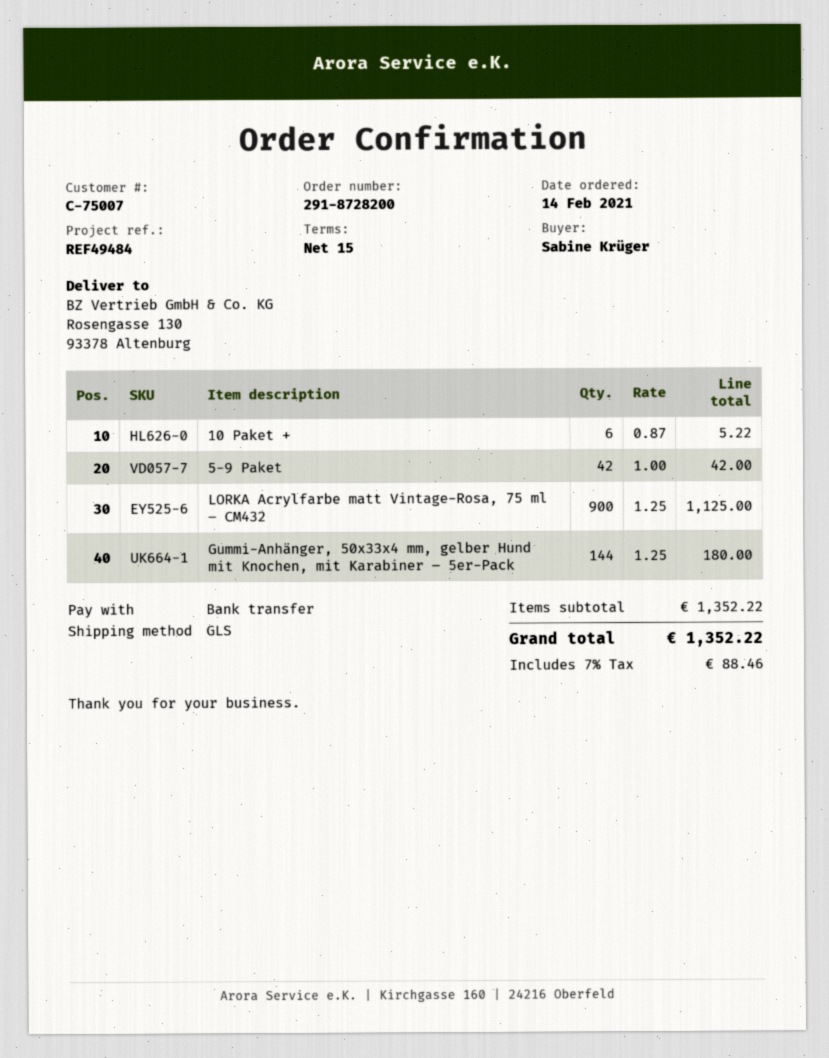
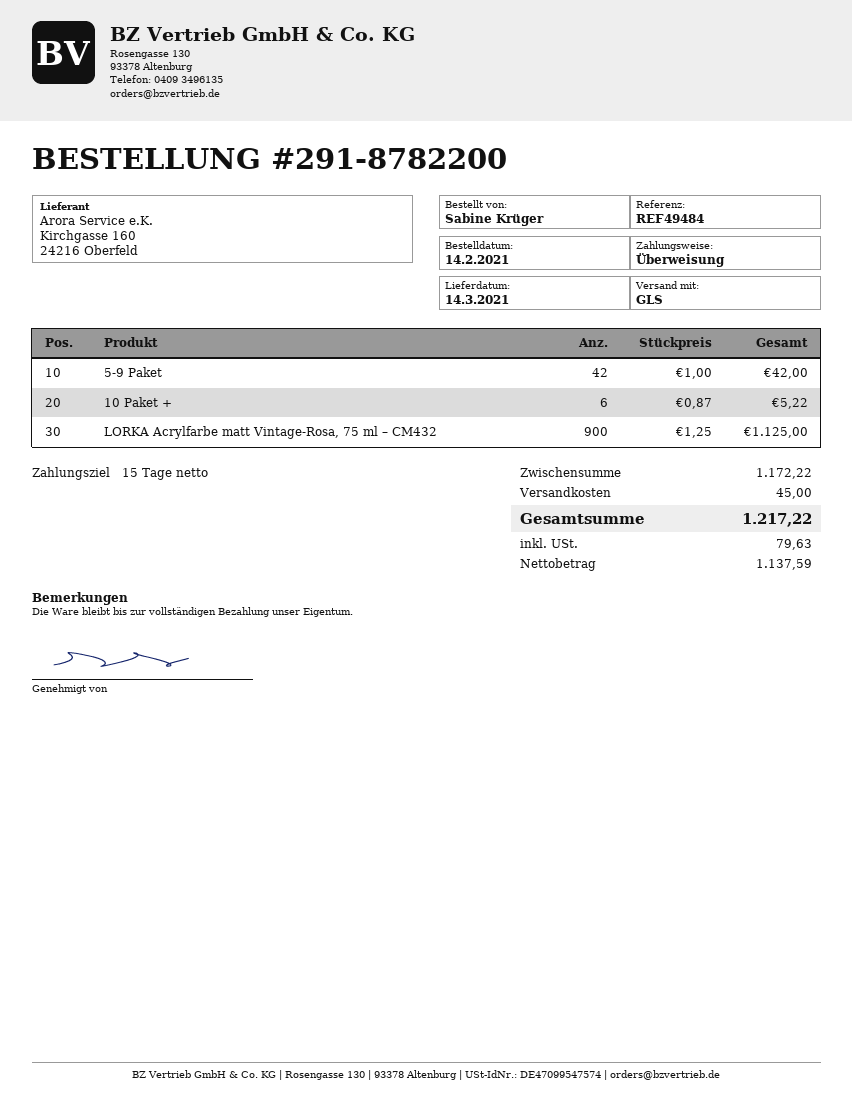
order number: 291-8728200 -> 291-8782200
Gummi-Anhänger, 50x33x4 mm, gelber Hund mit Knochen, mit Karabiner – 5er-Pack: 144 x 1.25 = 180.00 -> none
subtotal: 1352.22 -> 1172.22
shipping: none -> 45.00
tax: 88.46 -> 79.63
total: 1352.22 -> 1217.22

